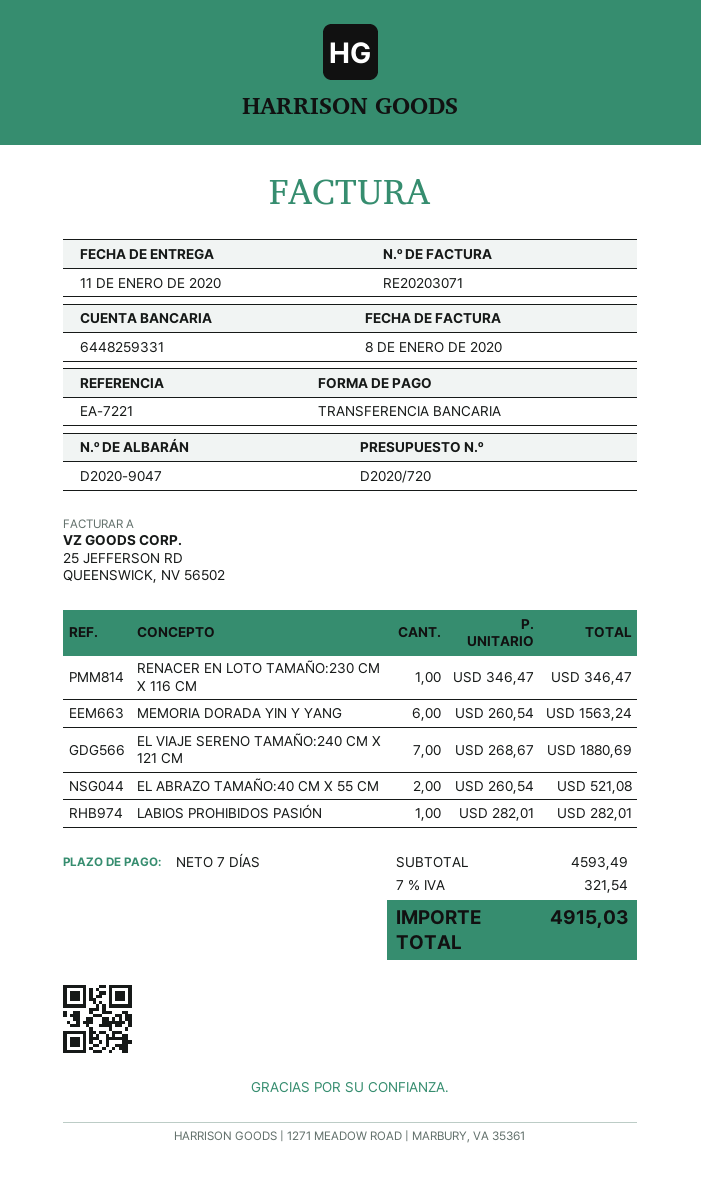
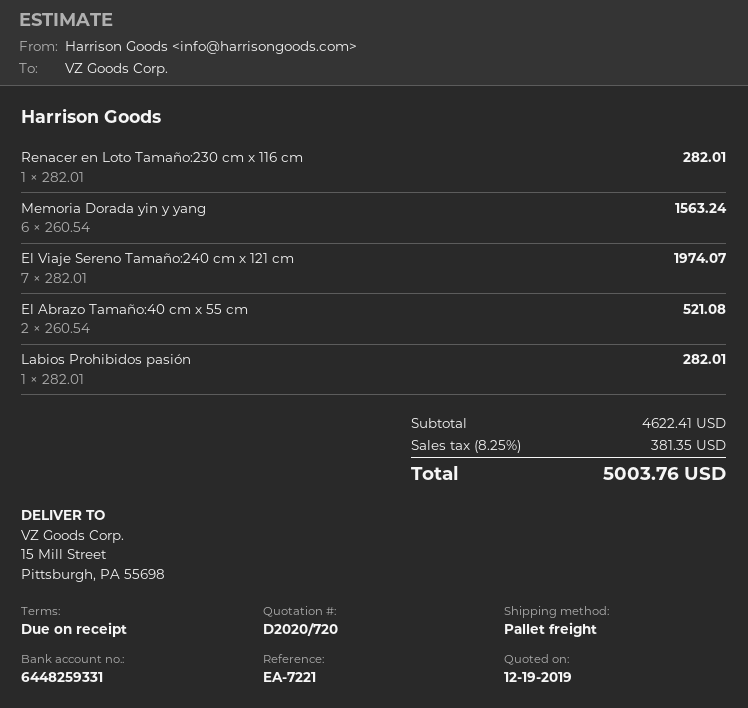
payment terms: 7 days -> on receipt
RENACER EN LOTO TAMAÑO:230 CM X 116 CM: 1 x 346.47 = 346.47 -> 1 x 282.01 = 282.01
EL VIAJE SERENO TAMAÑO:240 CM X 121 CM: 7 x 268.67 = 1880.69 -> 7 x 282.01 = 1974.07
subtotal: 4593.49 -> 4622.41
tax: 7% = 321.54 -> 8.25% = 381.35
total: 4915.03 -> 5003.76

